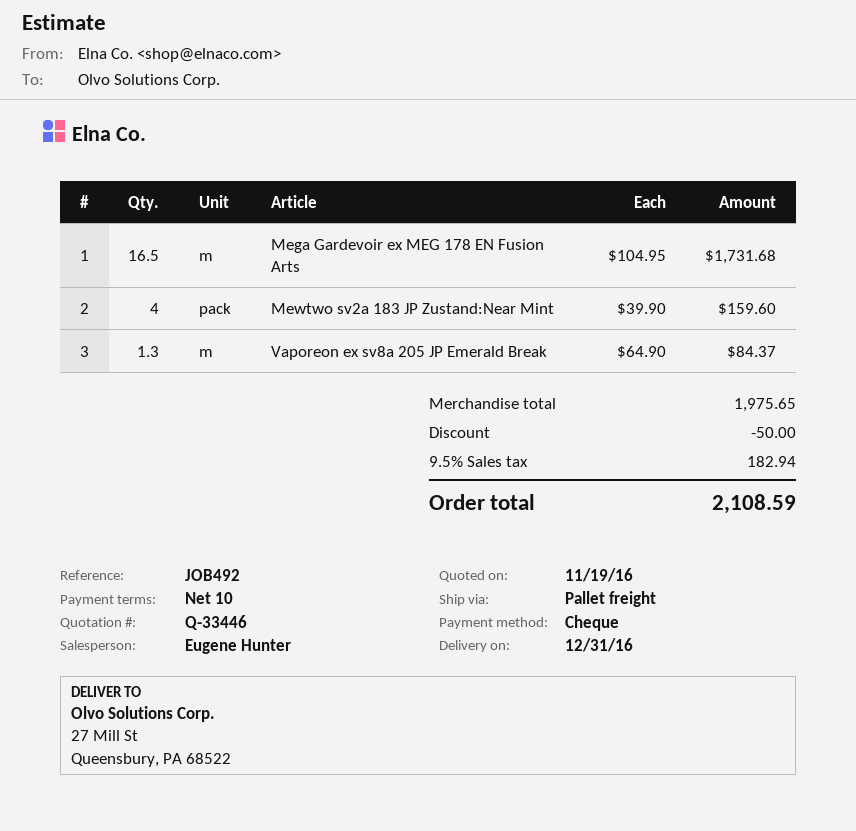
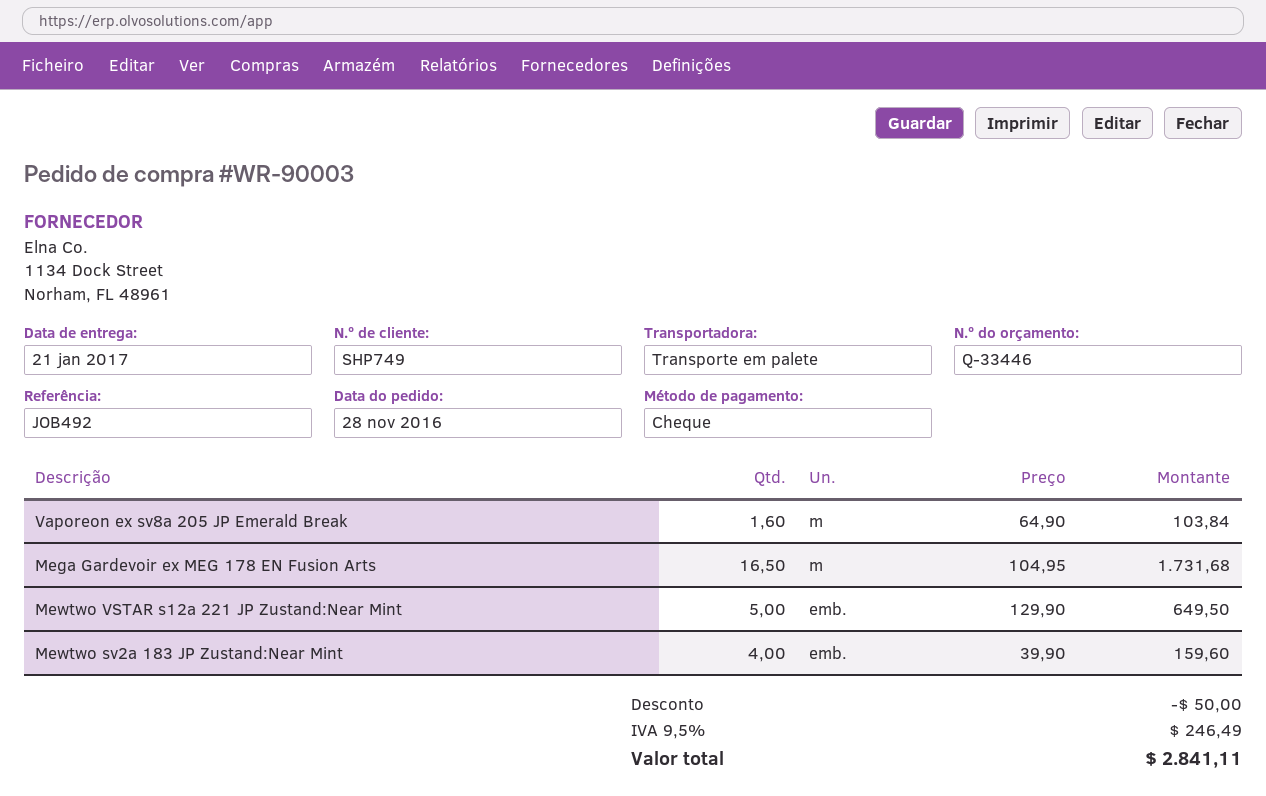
delivery date: 2016-12-31 -> 2017-01-21
Vaporeon ex sv8a 205 JP Emerald Break: 1.3 x 64.90 = 84.37 -> 1.6 x 64.90 = 103.84
Mewtwo VSTAR s12a 221 JP Zustand:Near Mint: none -> 5 x 129.90 = 649.50
tax: 9.5% = 182.94 -> 9.5% = 246.49
total: 2108.59 -> 2841.11

